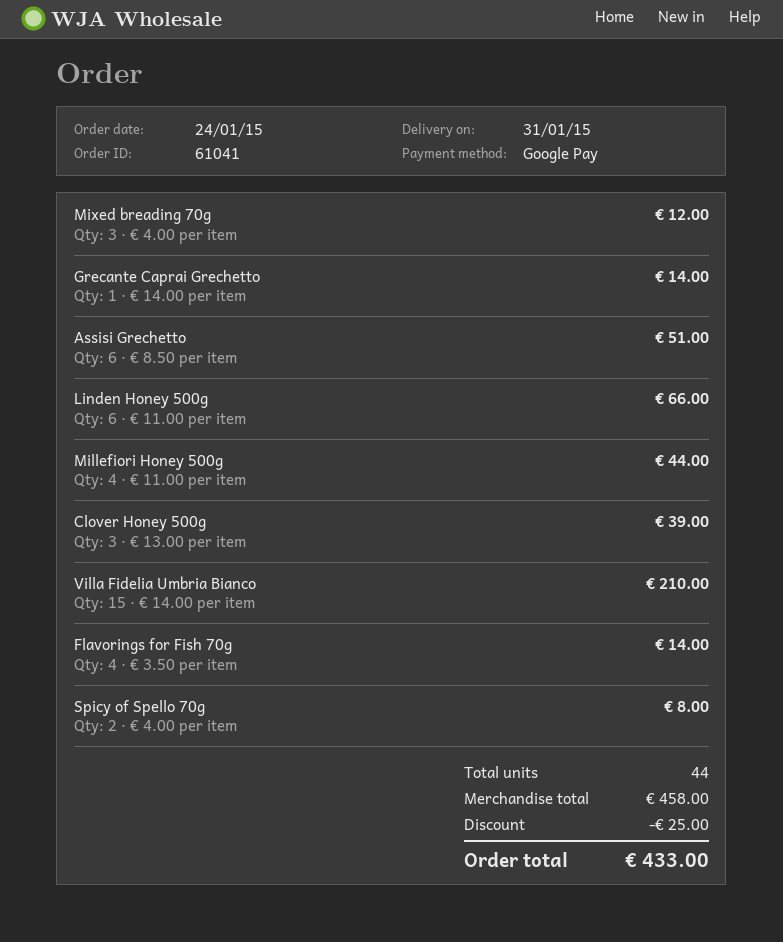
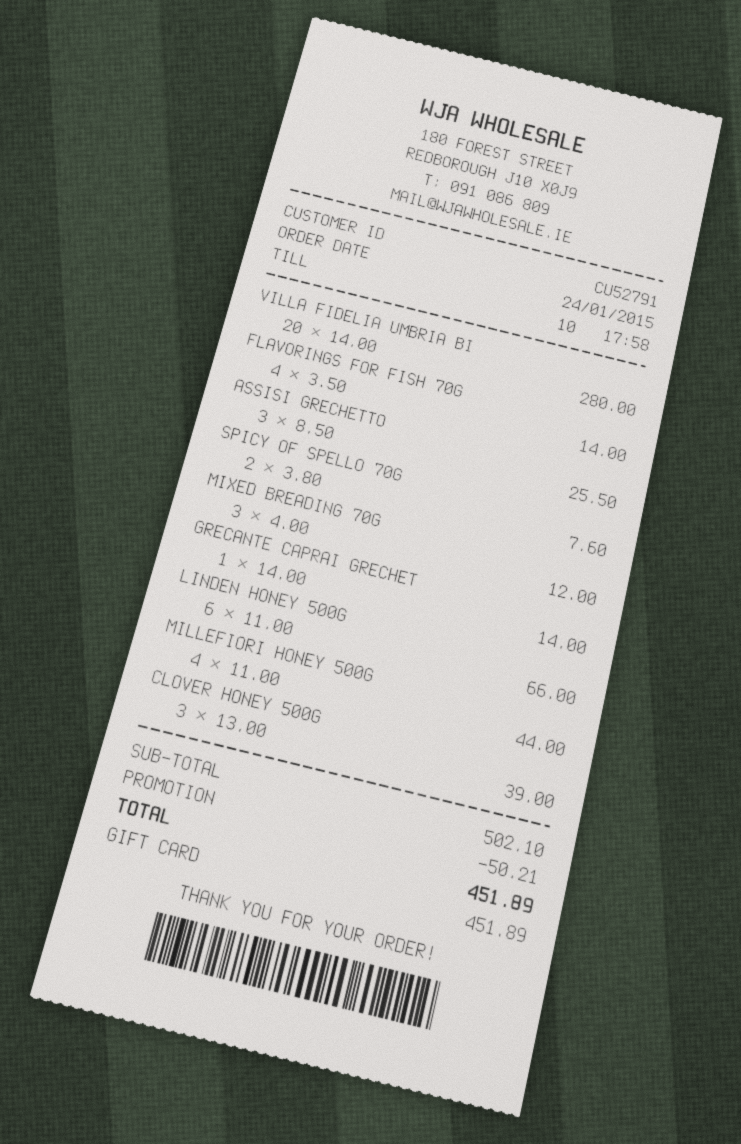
payment method: Google Pay -> gift card
Assisi Grechetto: 6 x 8.50 = 51.00 -> 3 x 8.50 = 25.50
Villa Fidelia Umbria Bianco: 15 x 14.00 = 210.00 -> 20 x 14.00 = 280.00
Spicy of Spello 70g: 2 x 4.00 = 8.00 -> 2 x 3.80 = 7.60
subtotal: 458.00 -> 502.10
discount: 25.00 -> 50.21
total: 433.00 -> 451.89

